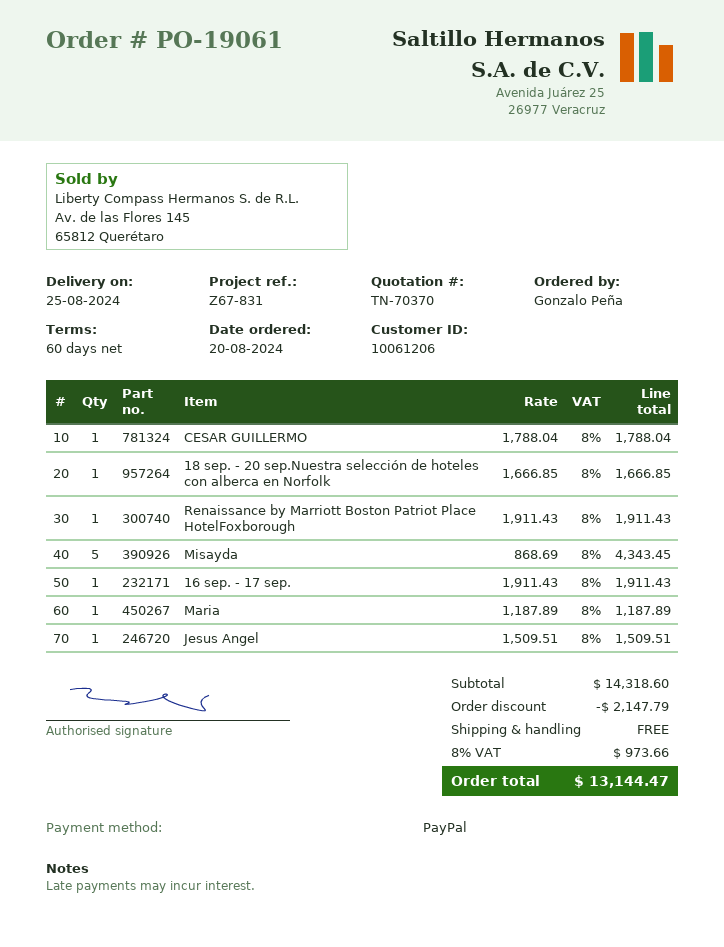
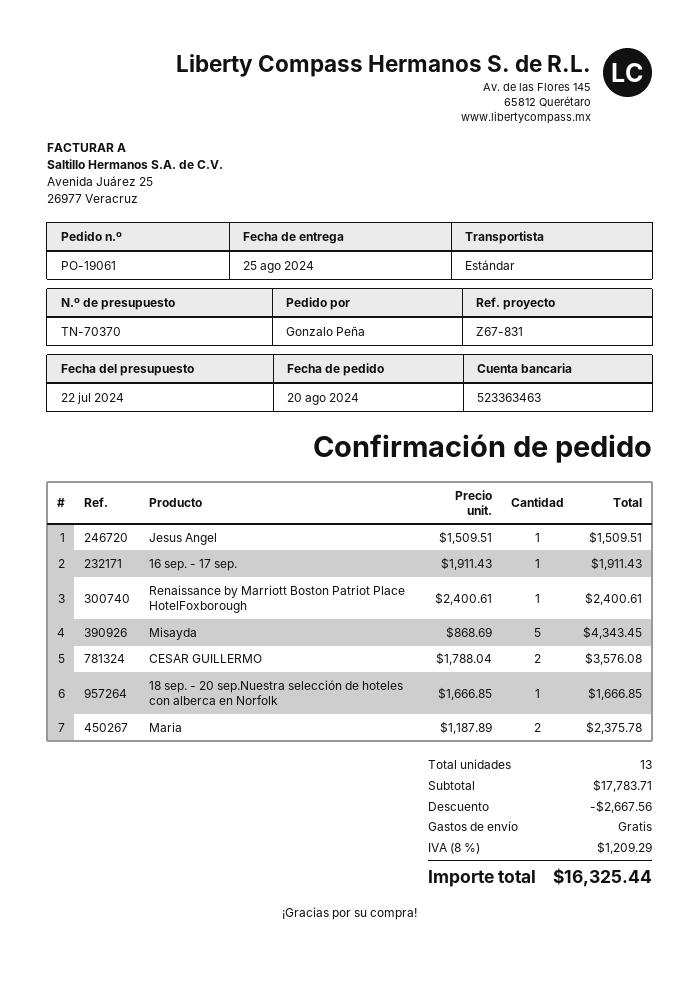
CESAR GUILLERMO: 1 x 1788.04 = 1788.04 -> 2 x 1788.04 = 3576.08
Renaissance by Marriott Boston Patriot Place HotelFoxborough: 1 x 1911.43 = 1911.43 -> 1 x 2400.61 = 2400.61
Maria: 1 x 1187.89 = 1187.89 -> 2 x 1187.89 = 2375.78
subtotal: 14318.60 -> 17783.71
discount: 2147.79 -> 2667.56
tax: 8% = 973.66 -> 8% = 1209.29
total: 13144.47 -> 16325.44

